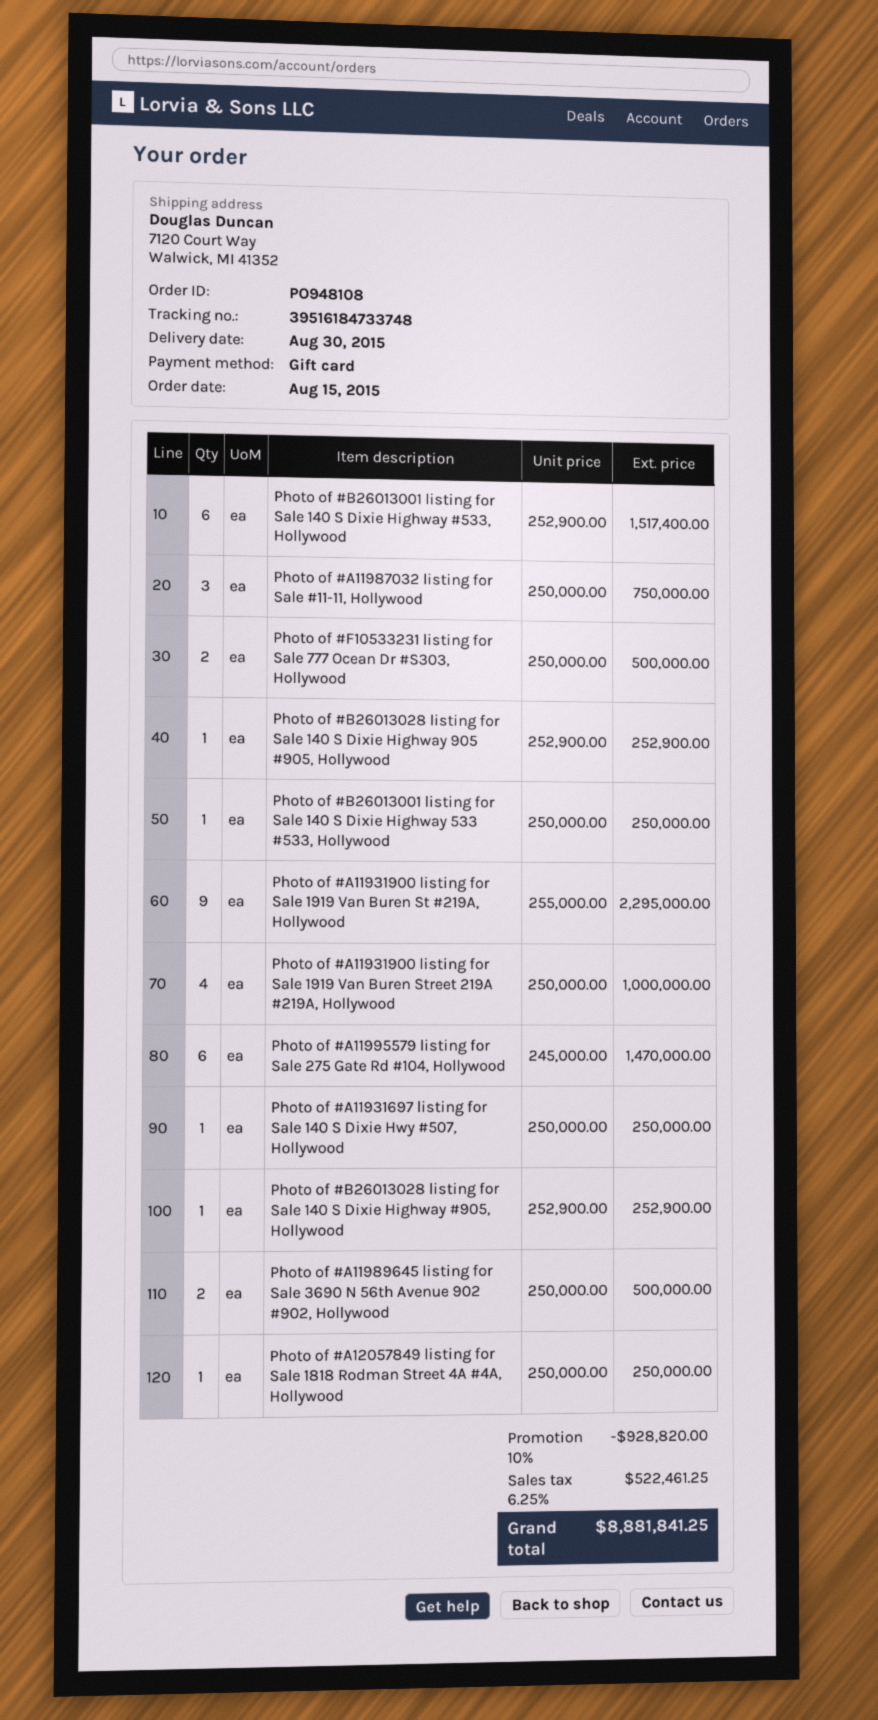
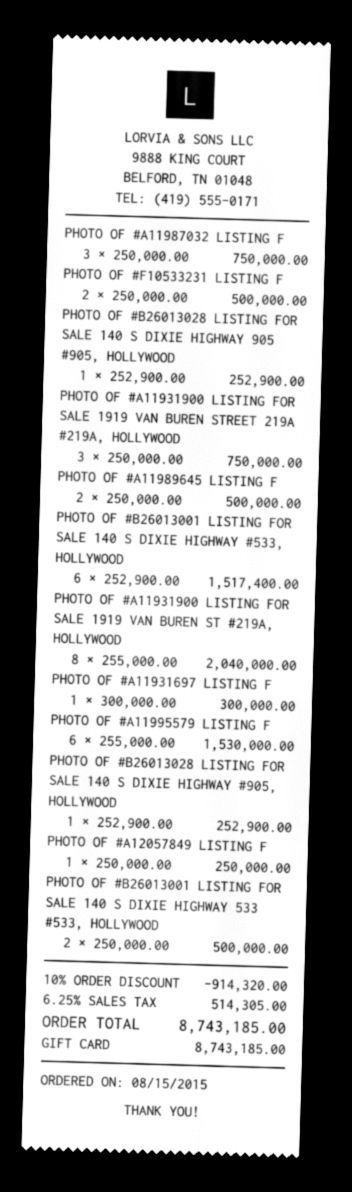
Photo of #B26013001 listing for Sale 140 S Dixie Highway 533 #533, Hollywood: 1 x 250000.00 = 250000.00 -> 2 x 250000.00 = 500000.00
Photo of #A11931900 listing for Sale 1919 Van Buren St #219A, Hollywood: 9 x 255000.00 = 2295000.00 -> 8 x 255000.00 = 2040000.00
Photo of #A11931900 listing for Sale 1919 Van Buren Street 219A #219A, Hollywood: 4 x 250000.00 = 1000000.00 -> 3 x 250000.00 = 750000.00
Photo of #A11995579 listing for Sale 275 Gate Rd #104, Hollywood: 6 x 245000.00 = 1470000.00 -> 6 x 255000.00 = 1530000.00
Photo of #A11931697 listing for Sale 140 S Dixie Hwy #507, Hollywood: 1 x 250000.00 = 250000.00 -> 1 x 300000.00 = 300000.00
discount: 10% = 928820.00 -> 10% = 914320.00
tax: 6.25% = 522461.25 -> 6.25% = 514305.00
total: 8881841.25 -> 8743185.00

